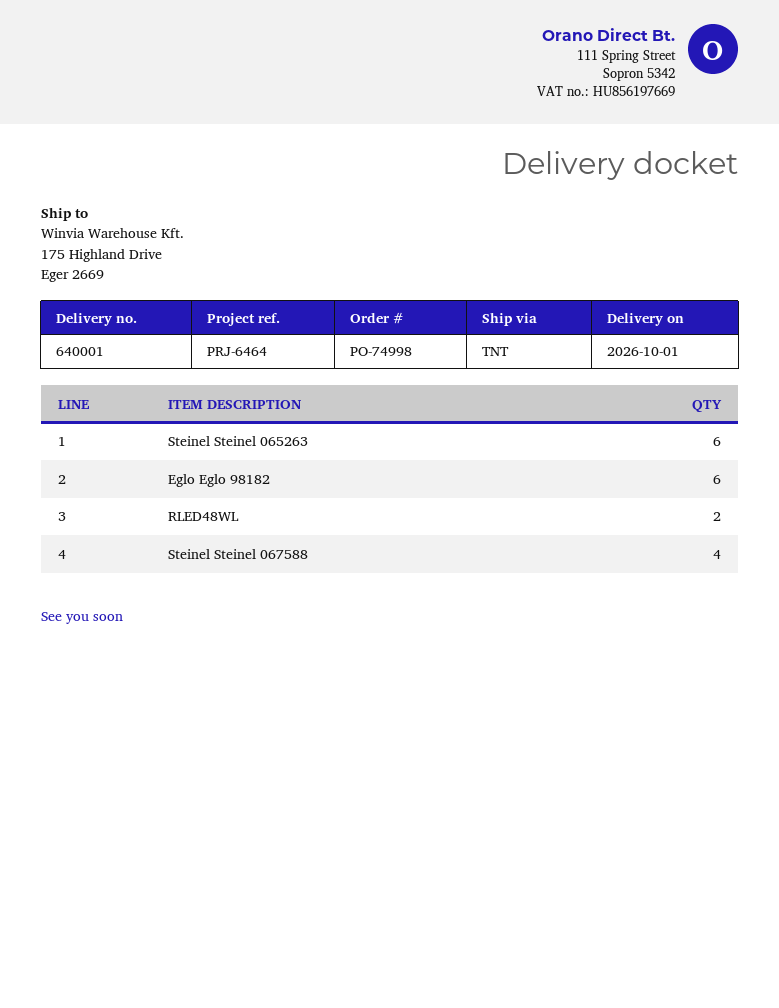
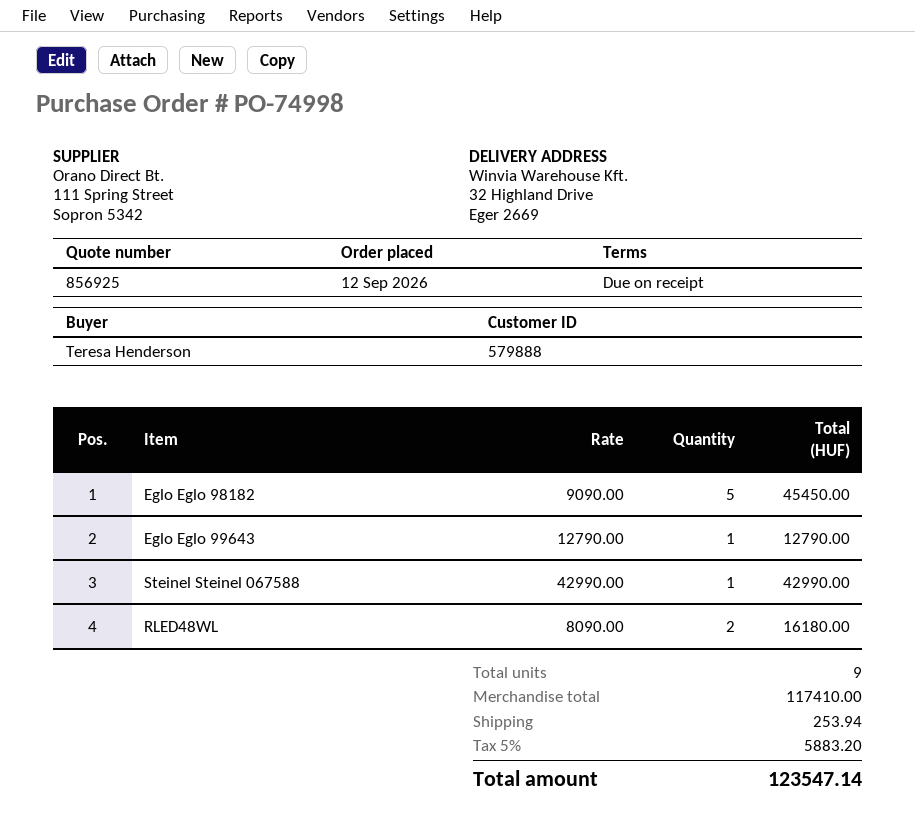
ship to: 175 Highland Drive, Eger 2669 -> 32 Highland Drive, Eger 2669
Steinel Steinel 065263: 6 -> none
Eglo Eglo 98182: 6 -> 5
Steinel Steinel 067588: 4 -> 1
Eglo Eglo 99643: none -> 1

